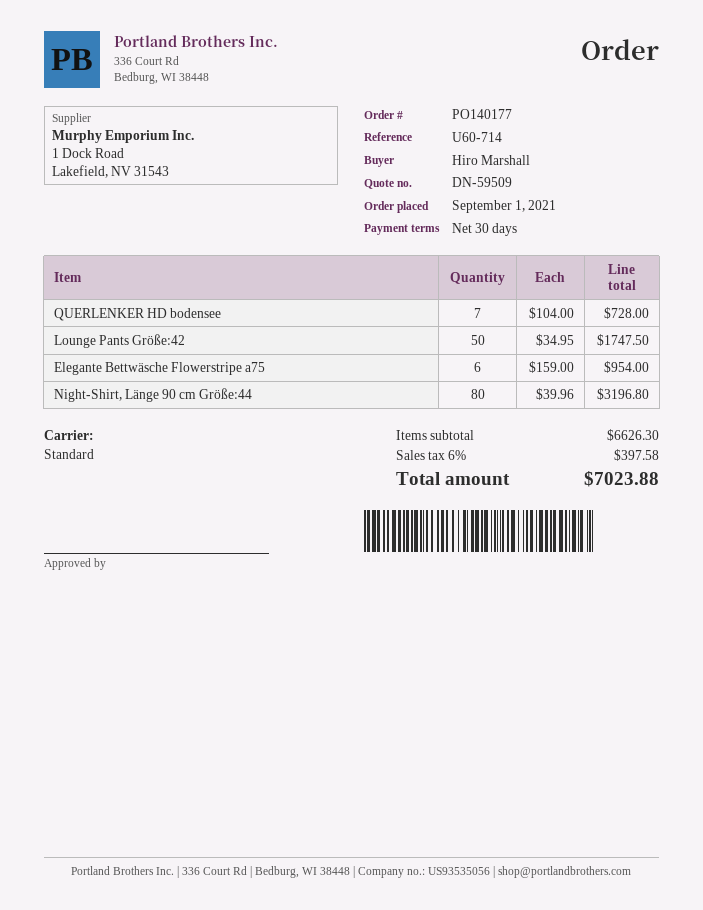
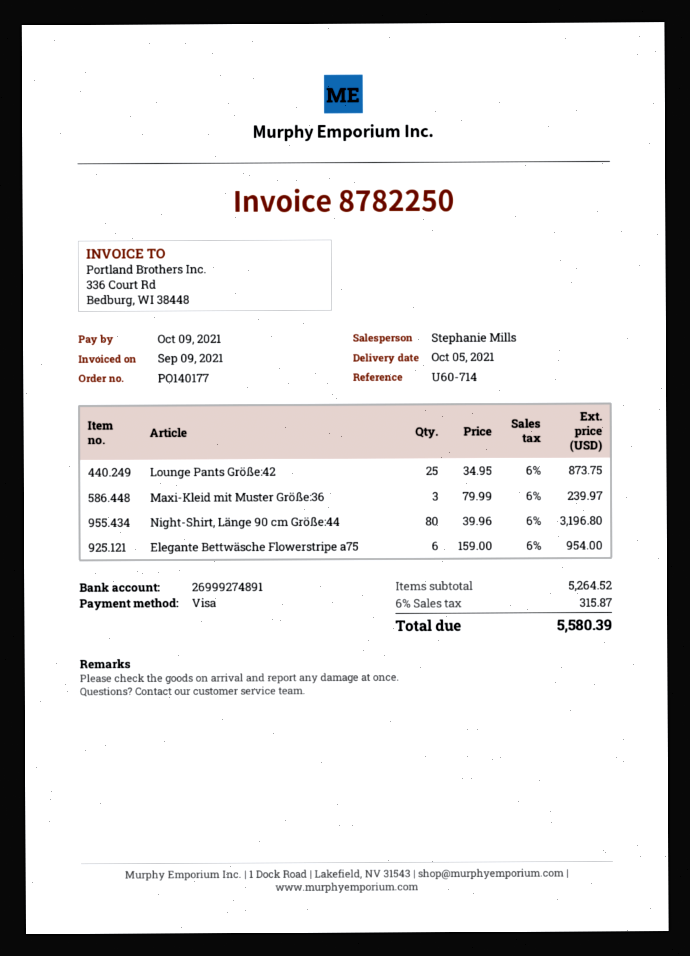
QUERLENKER HD bodensee: 7 x 104.00 = 728.00 -> none
Lounge Pants Größe:42: 50 x 34.95 = 1747.50 -> 25 x 34.95 = 873.75
Maxi-Kleid mit Muster Größe:36: none -> 3 x 79.99 = 239.97
subtotal: 6626.30 -> 5264.52
tax: 6% = 397.58 -> 6% = 315.87
total: 7023.88 -> 5580.39

